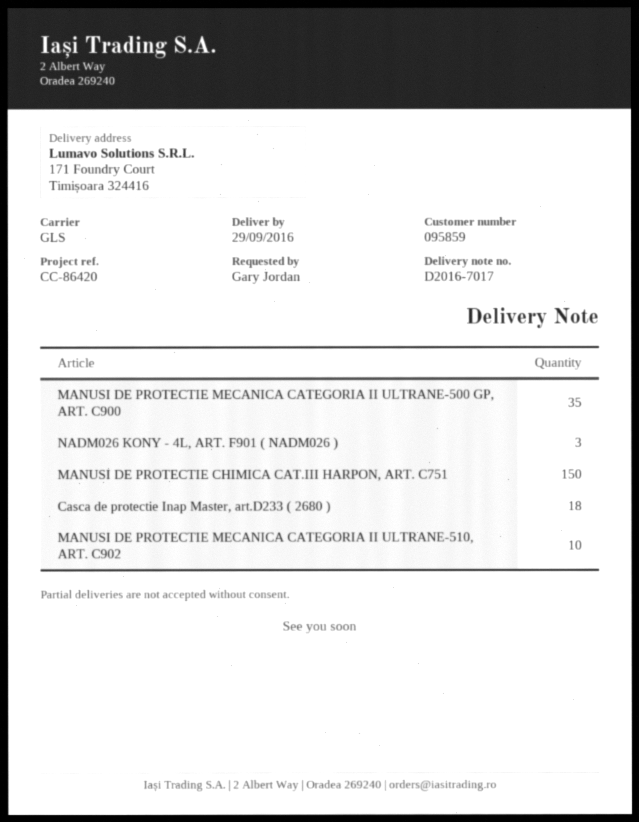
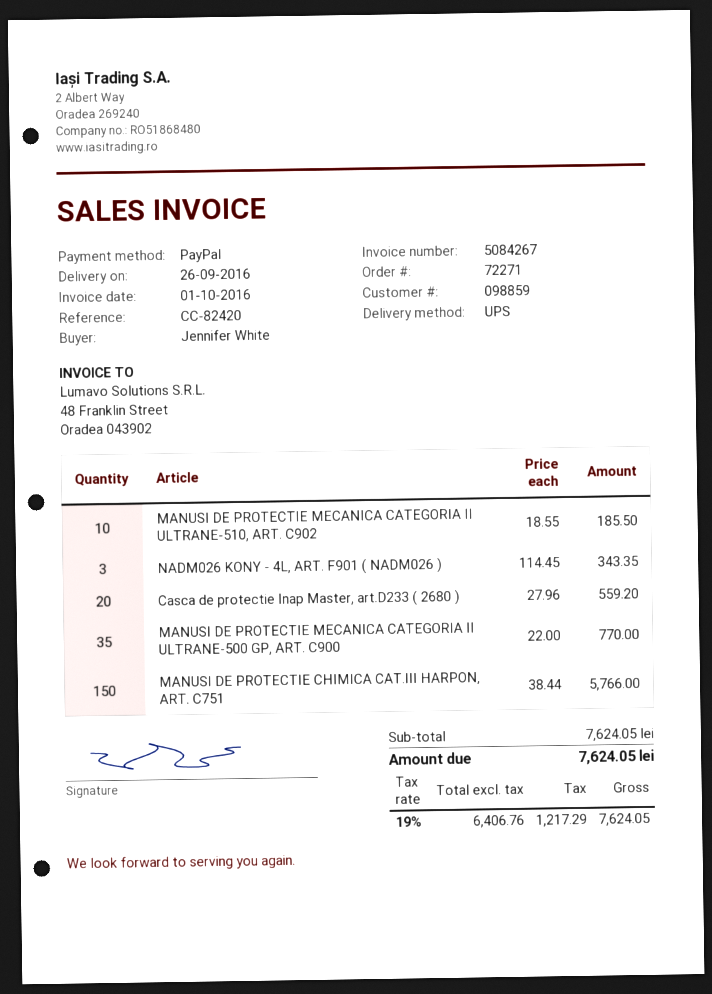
delivery date: 2016-09-29 -> 2016-09-26
customer number: 095859 -> 098859
reference: CC-86420 -> CC-82420
ordered by: Gary Jordan -> Jennifer White
shipping method: GLS -> UPS
Casca de protectie Inap Master, art.D233 ( 2680 ): 18 -> 20

